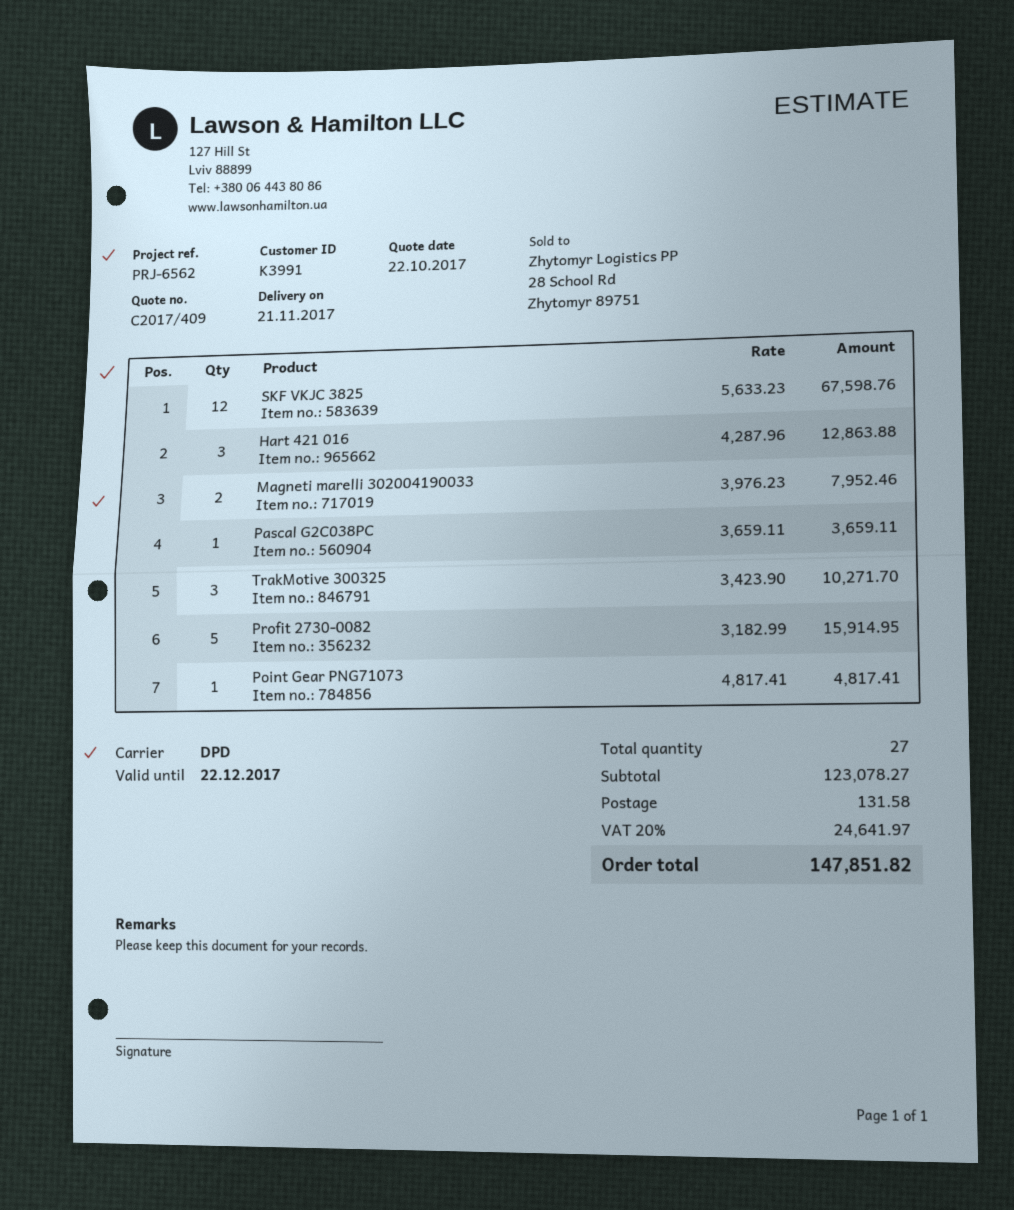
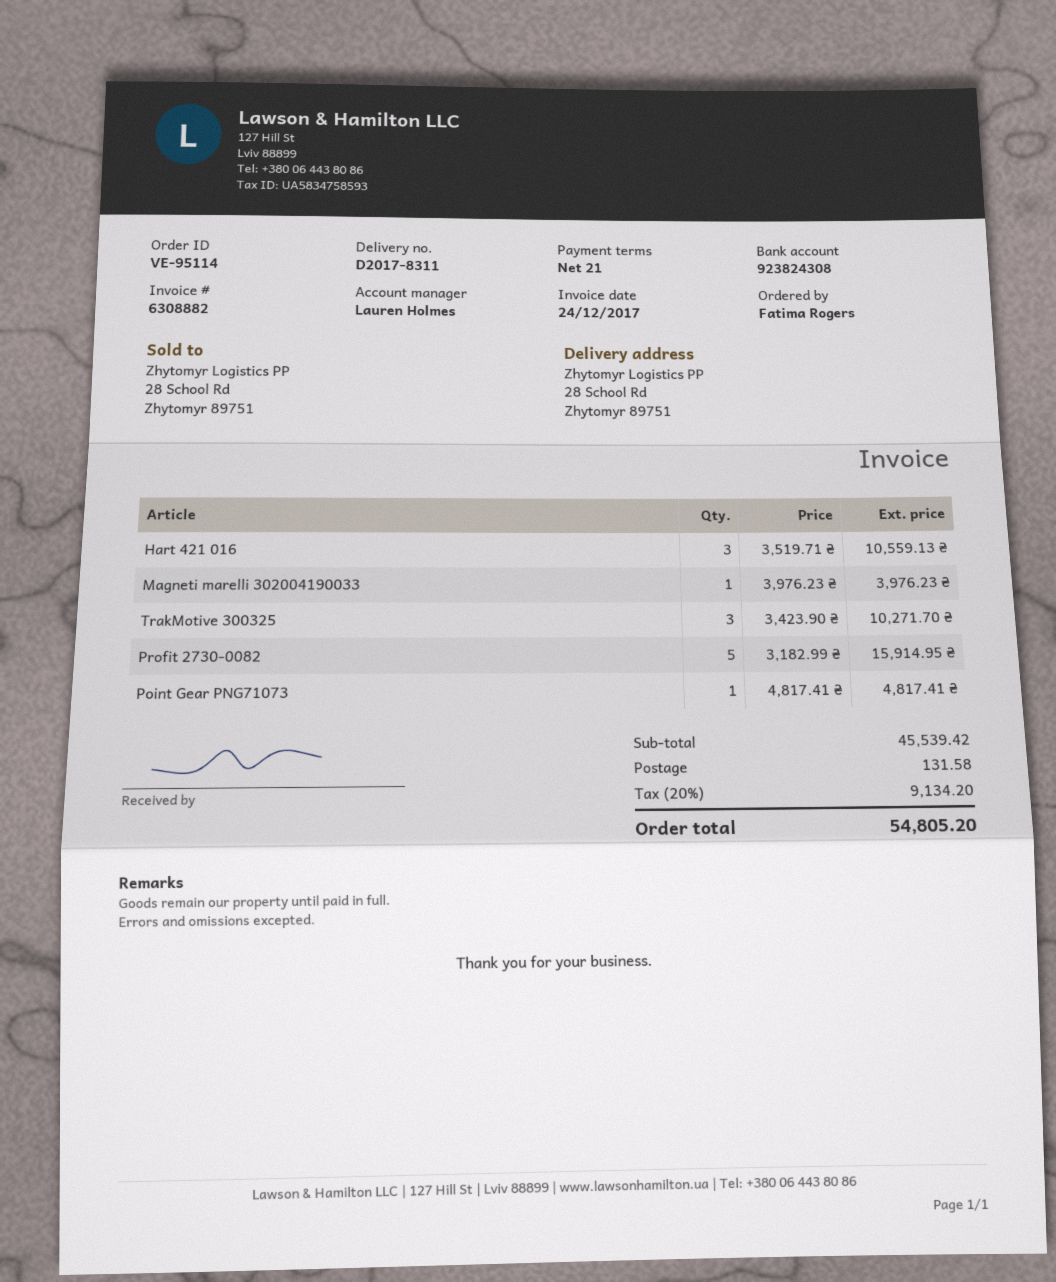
SKF VKJC 3825: 12 x 5633.23 = 67598.76 -> none
Hart 421 016: 3 x 4287.96 = 12863.88 -> 3 x 3519.71 = 10559.13
Magneti marelli 302004190033: 2 x 3976.23 = 7952.46 -> 1 x 3976.23 = 3976.23
Pascal G2C038PC: 1 x 3659.11 = 3659.11 -> none
subtotal: 123078.27 -> 45539.42
tax: 20% = 24641.97 -> 20% = 9134.20
total: 147851.82 -> 54805.20

